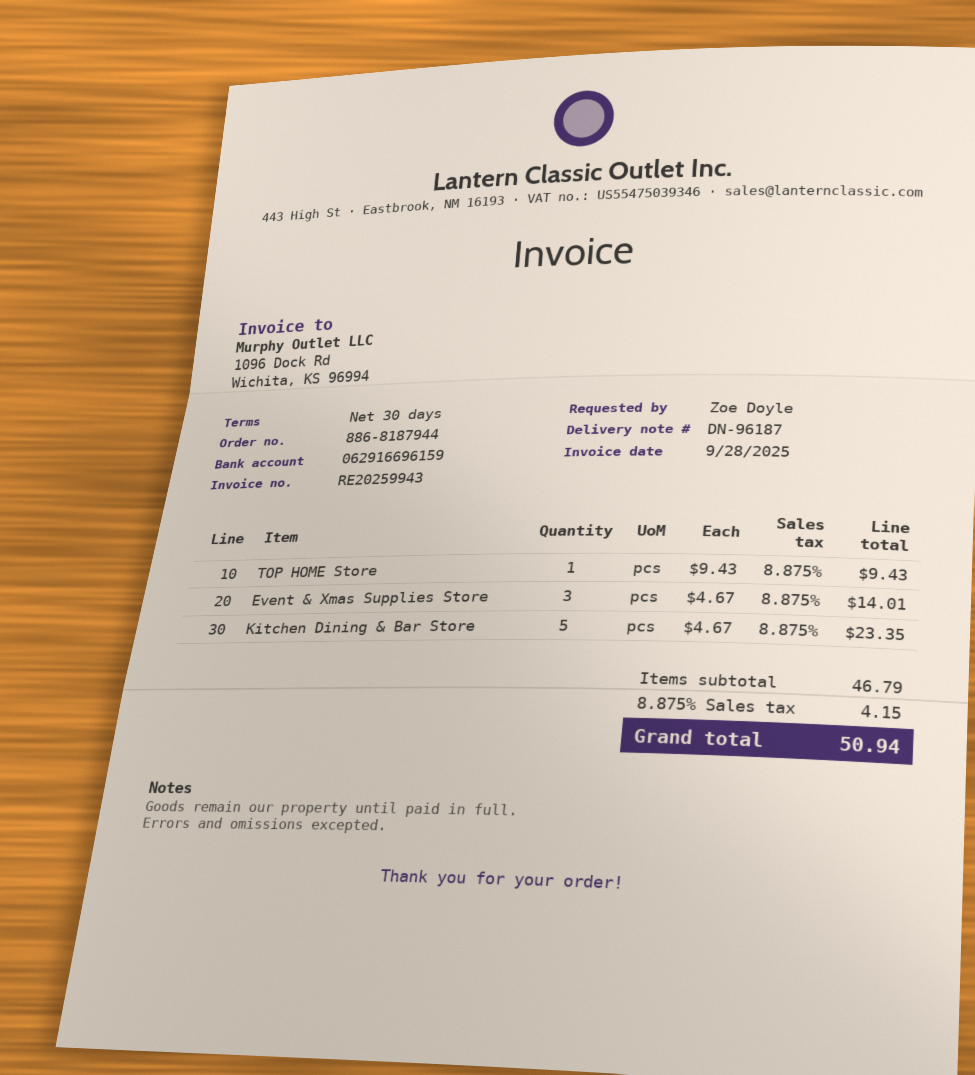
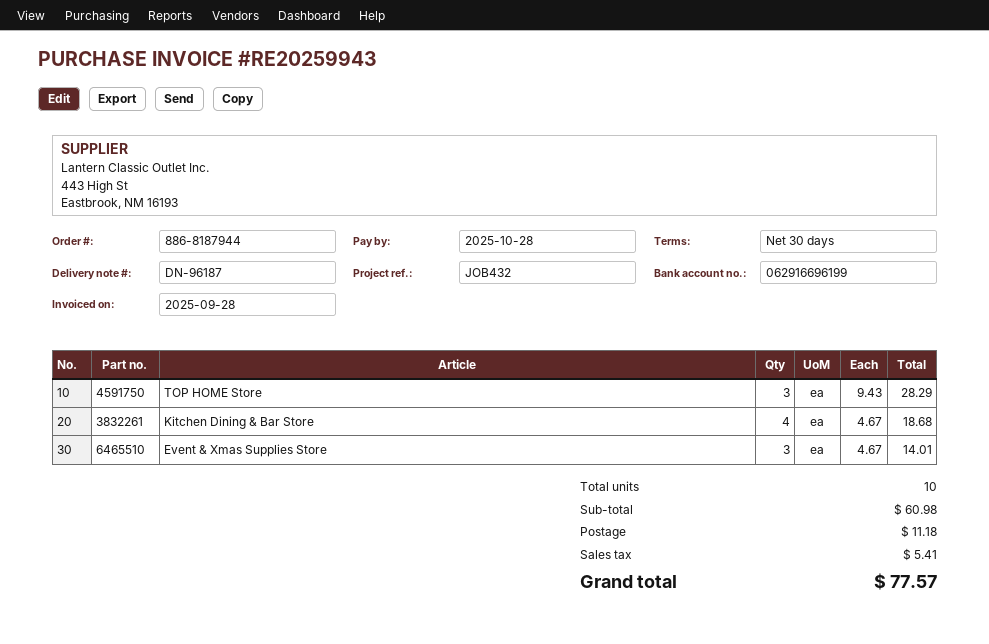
bank account: 062916696159 -> 062916696199
TOP HOME Store: 1 x 9.43 = 9.43 -> 3 x 9.43 = 28.29
Kitchen Dining & Bar Store: 5 x 4.67 = 23.35 -> 4 x 4.67 = 18.68
subtotal: 46.79 -> 60.98
shipping: none -> 11.18
tax: 4.15 -> 5.41
total: 50.94 -> 77.57

